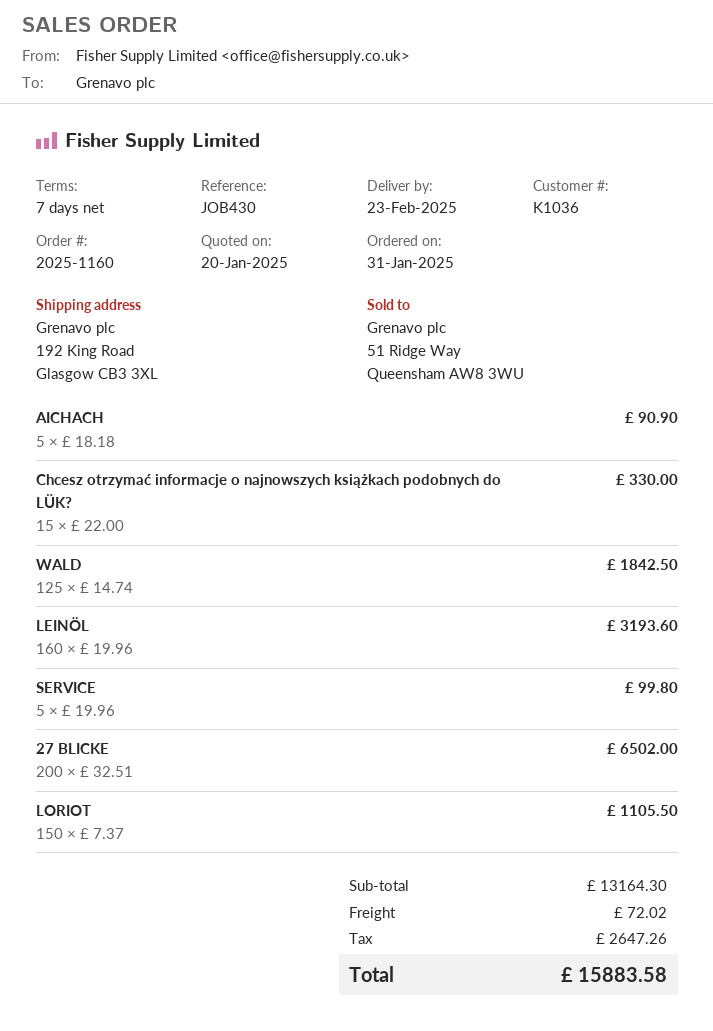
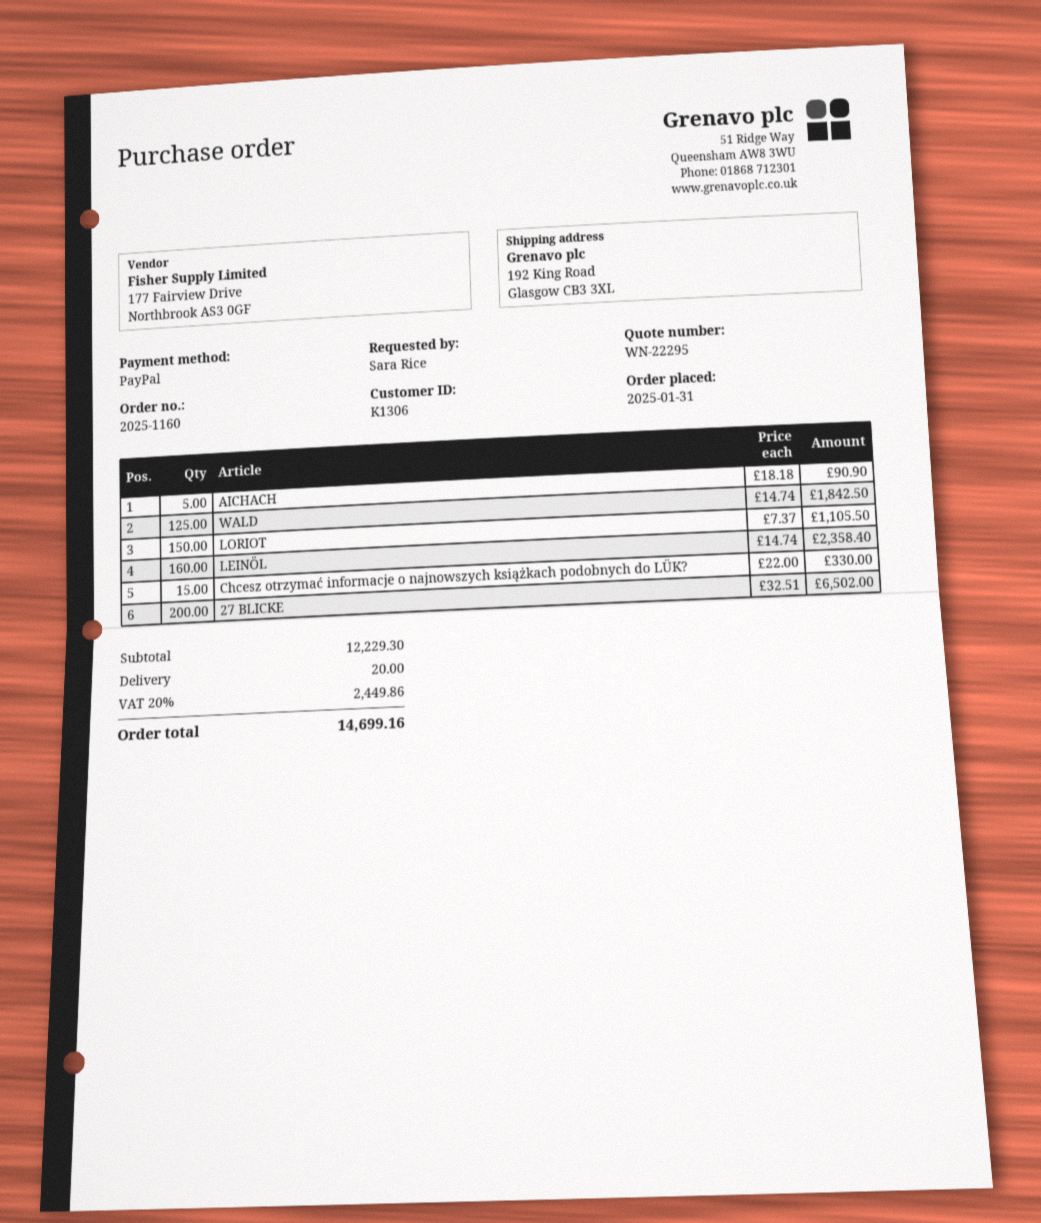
customer number: K1036 -> K1306
LEINÖL: 160 x 19.96 = 3193.60 -> 160 x 14.74 = 2358.40
SERVICE: 5 x 19.96 = 99.80 -> none
subtotal: 13164.30 -> 12229.30
shipping: 72.02 -> 20.00
tax: 2647.26 -> 2449.86
total: 15883.58 -> 14699.16

